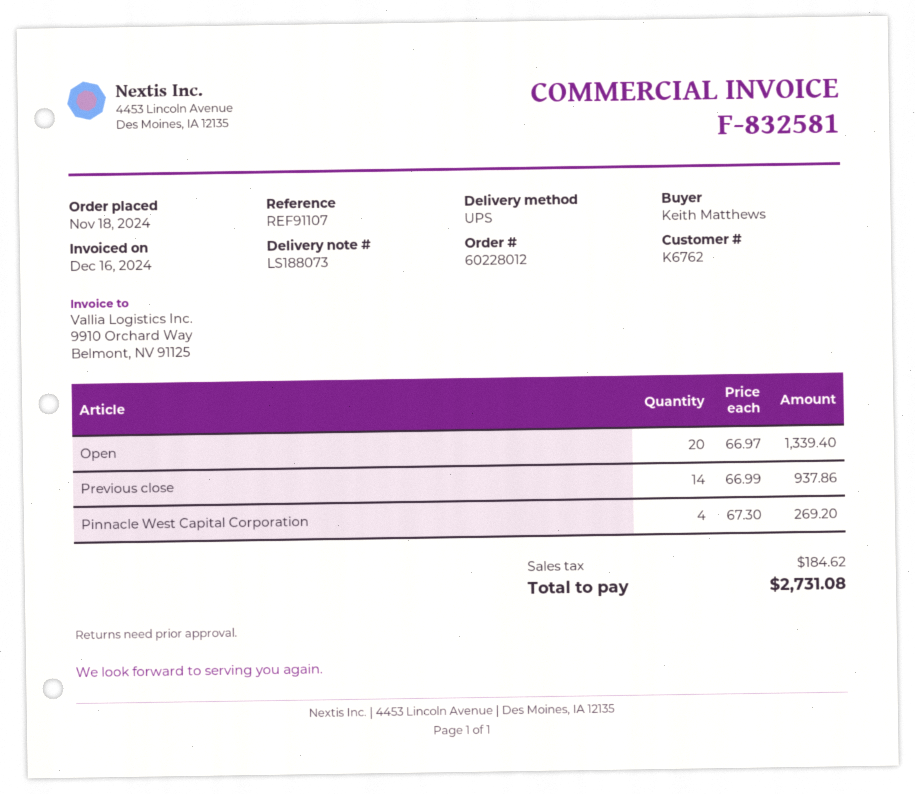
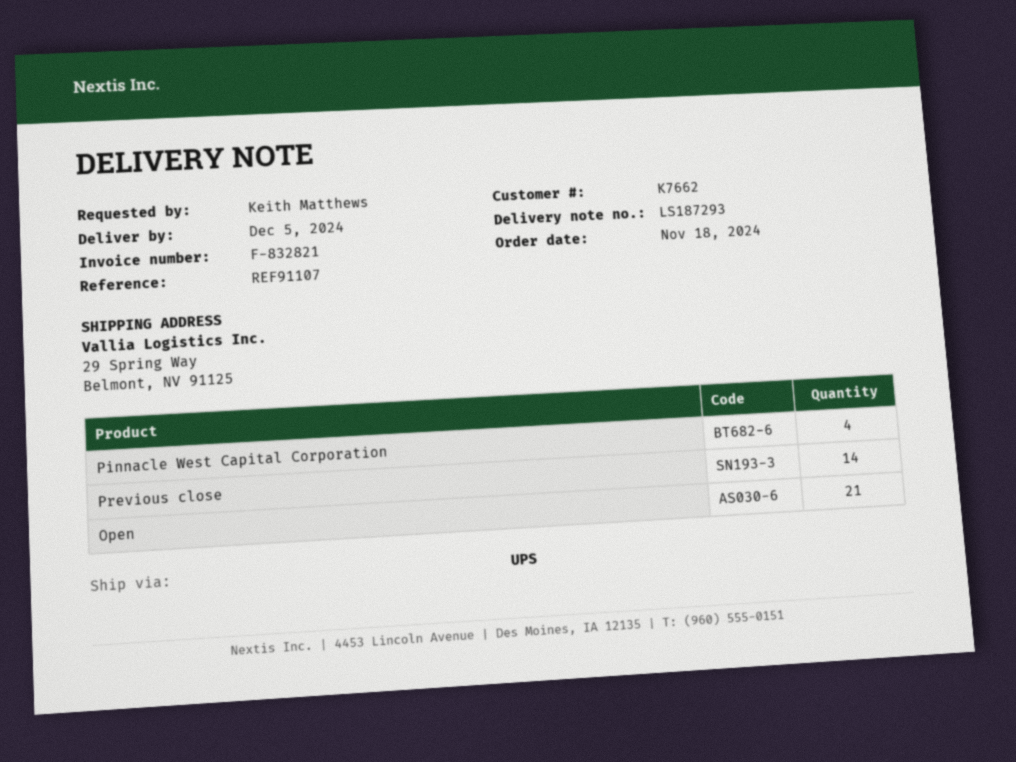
delivery note number: LS188073 -> LS187293
invoice number: F-832581 -> F-832821
customer number: K6762 -> K7662
Open: 20 -> 21

